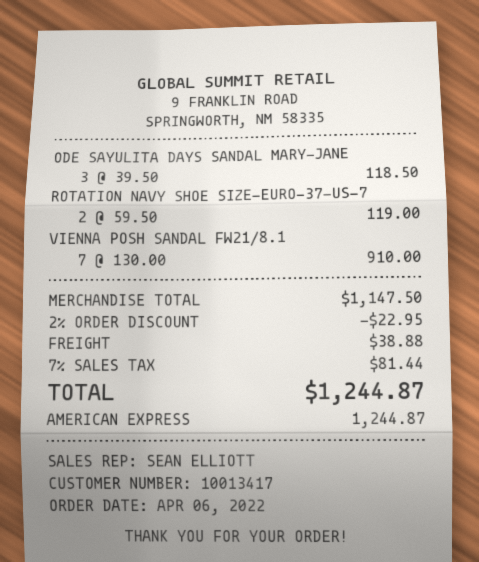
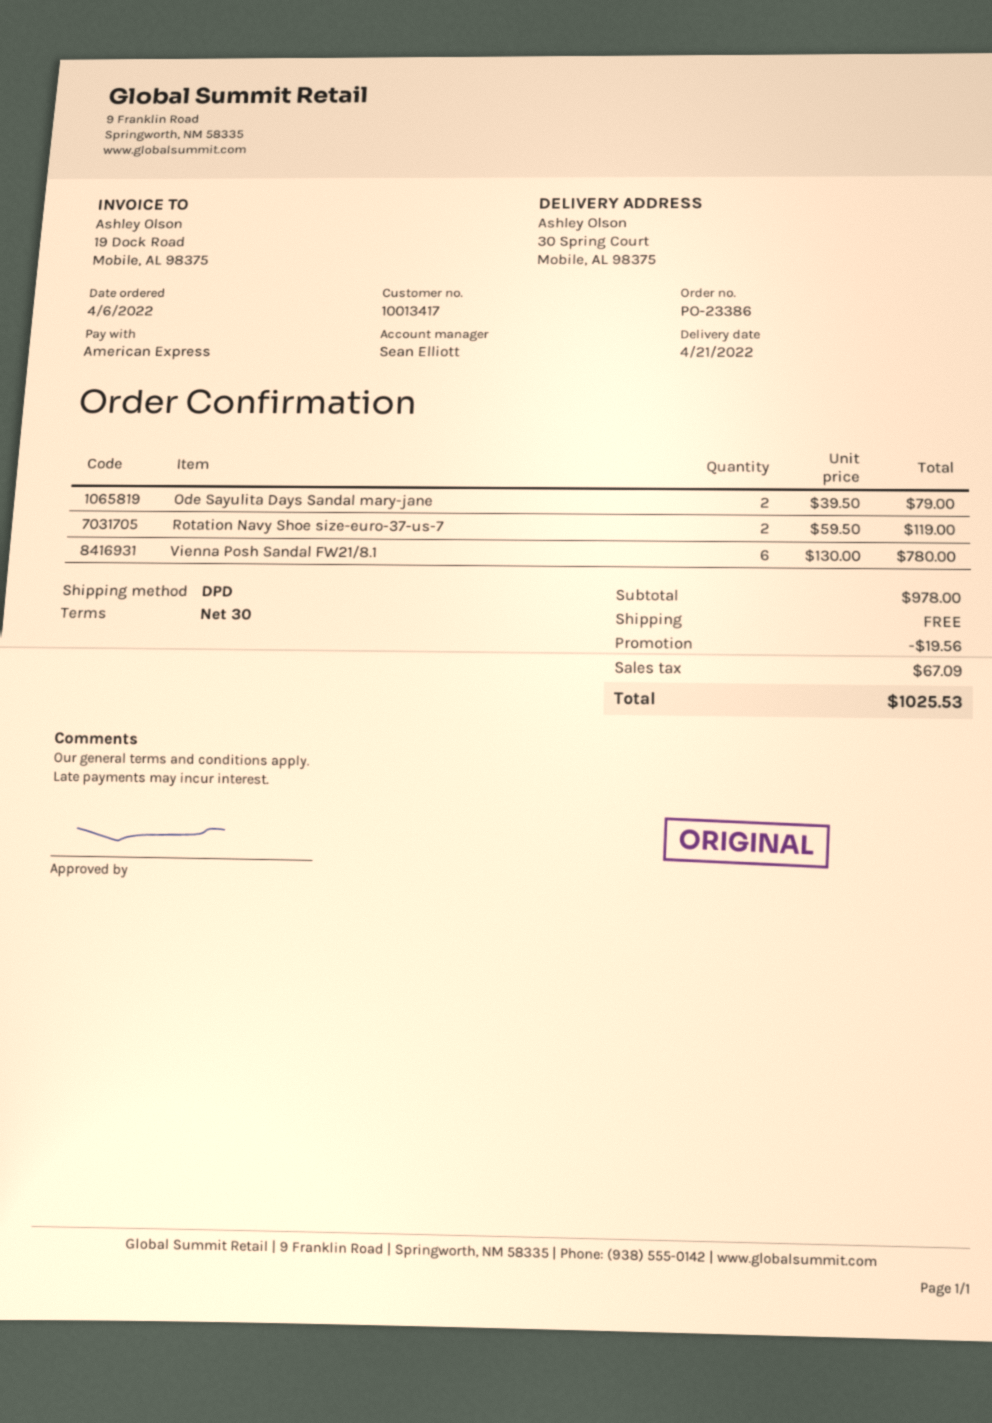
ODE SAYULITA DAYS SANDAL MARY-JANE: 3 x 39.50 = 118.50 -> 2 x 39.50 = 79.00
VIENNA POSH SANDAL FW21/8.1: 7 x 130.00 = 910.00 -> 6 x 130.00 = 780.00
subtotal: 1147.50 -> 978.00
discount: 22.95 -> 19.56
shipping: 38.88 -> 0.00
tax: 81.44 -> 67.09
total: 1244.87 -> 1025.53

